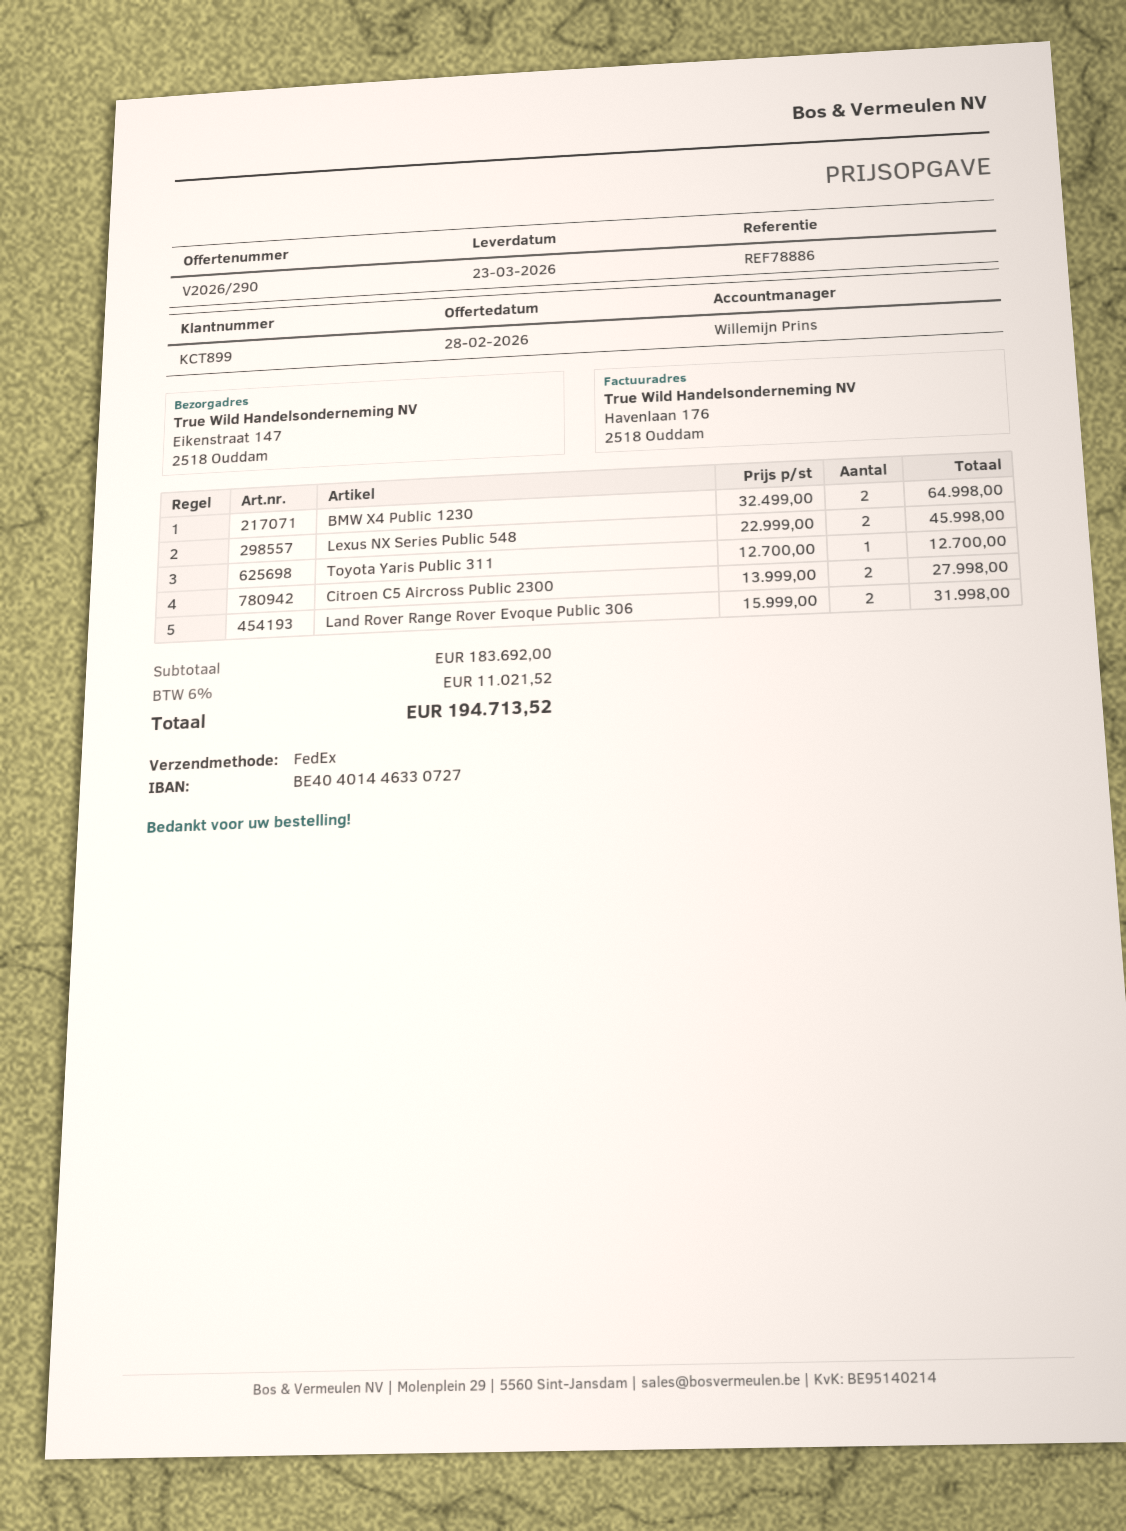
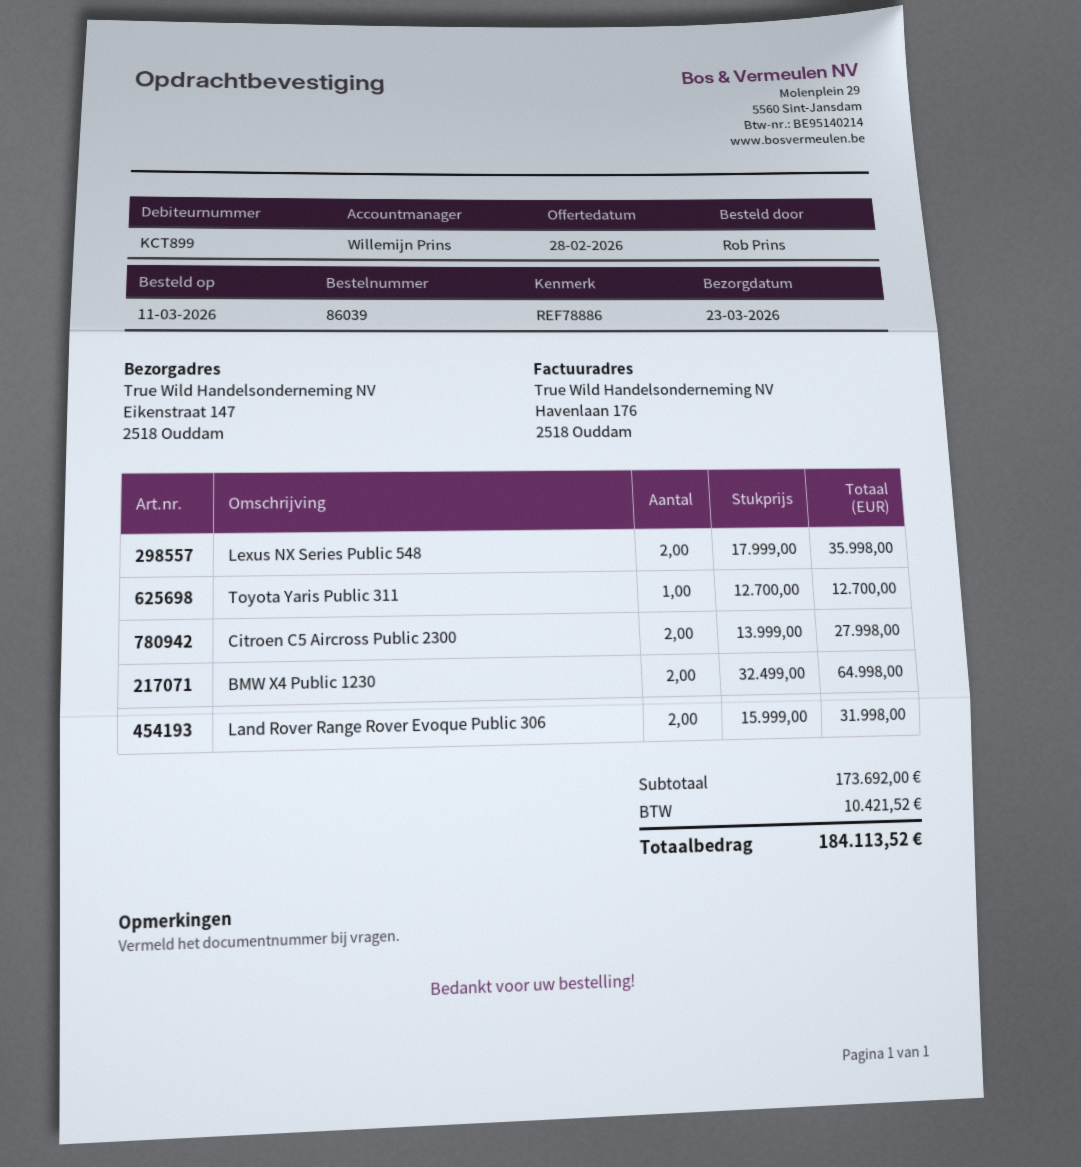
Lexus NX Series Public 548: 2 x 22999.00 = 45998.00 -> 2 x 17999.00 = 35998.00
subtotal: 183692.00 -> 173692.00
tax: 11021.52 -> 10421.52
total: 194713.52 -> 184113.52

